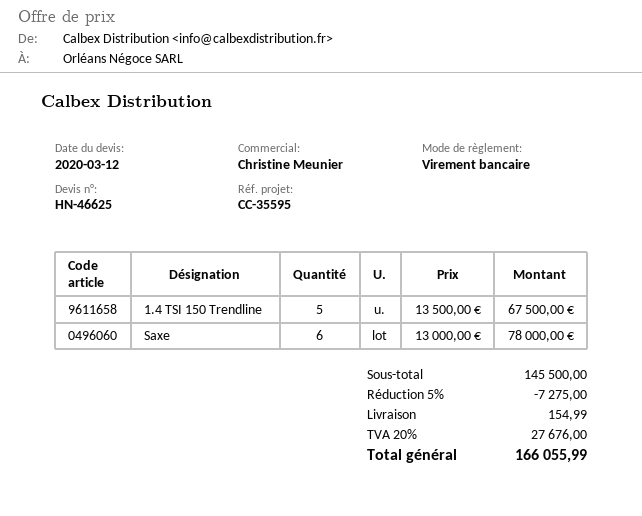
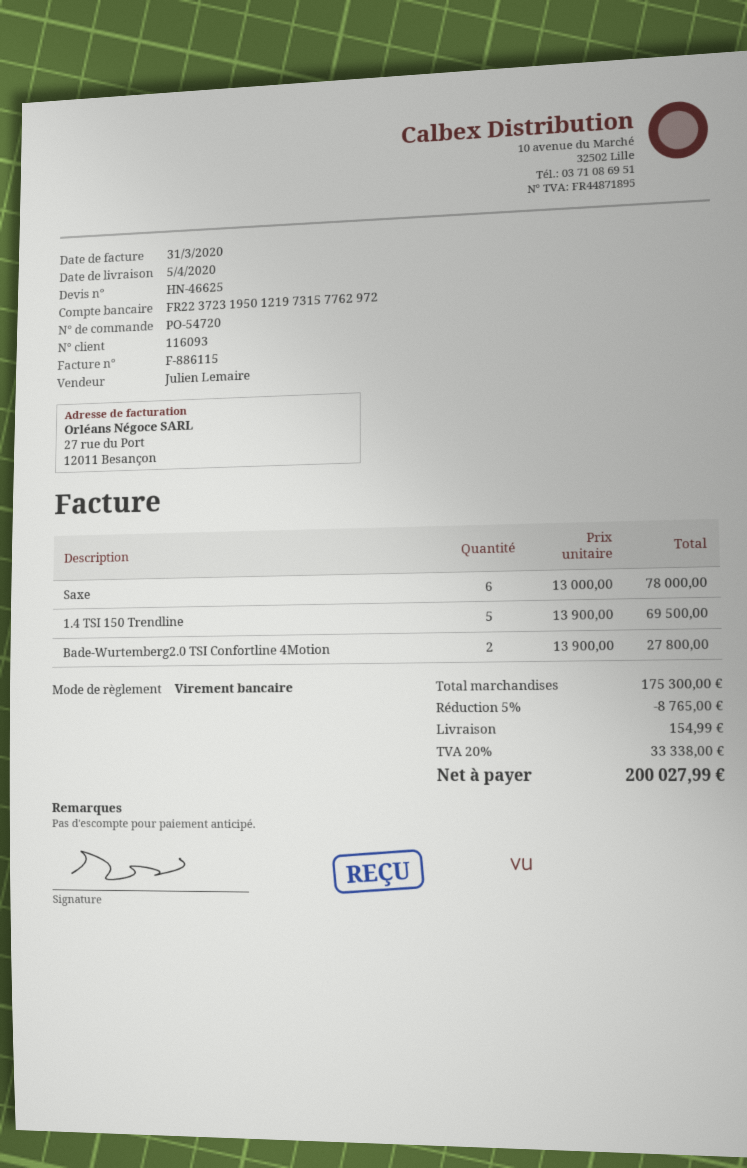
sales rep: Christine Meunier -> Julien Lemaire
1.4 TSI 150 Trendline: 5 x 13500.00 = 67500.00 -> 5 x 13900.00 = 69500.00
Bade-Wurtemberg2.0 TSI Confortline 4Motion: none -> 2 x 13900.00 = 27800.00
subtotal: 145500.00 -> 175300.00
discount: 5% = 7275.00 -> 5% = 8765.00
tax: 20% = 27676.00 -> 20% = 33338.00
total: 166055.99 -> 200027.99

